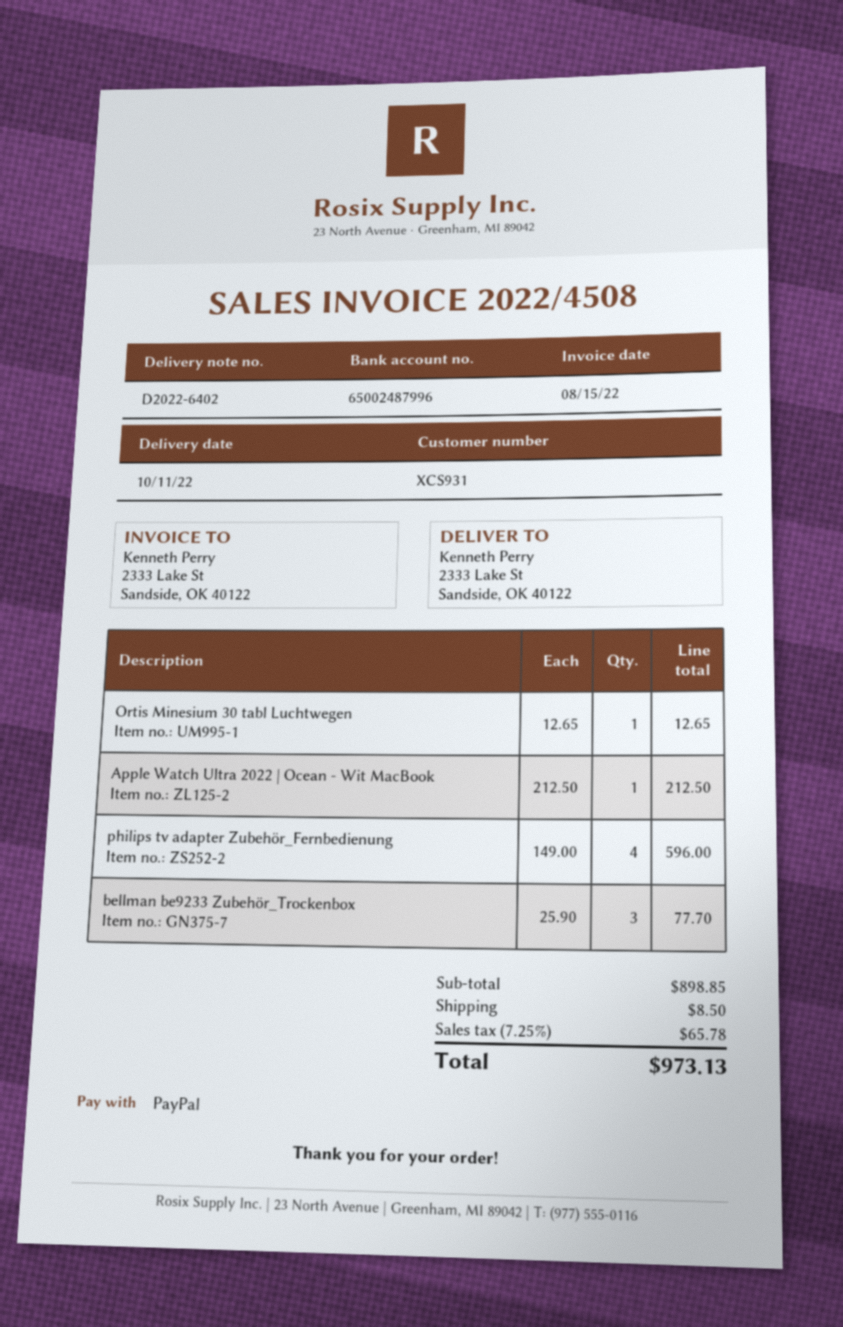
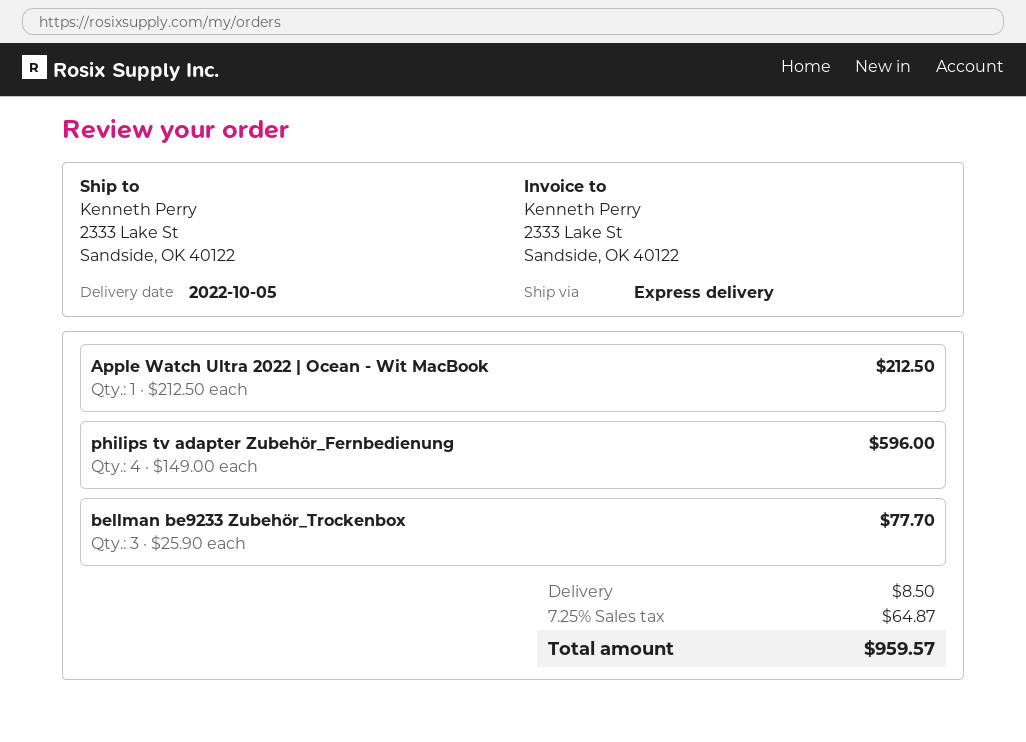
delivery date: 2022-10-11 -> 2022-10-05
Ortis Minesium 30 tabl Luchtwegen: 1 x 12.65 = 12.65 -> none
tax: 7.25% = 65.78 -> 7.25% = 64.87
total: 973.13 -> 959.57

